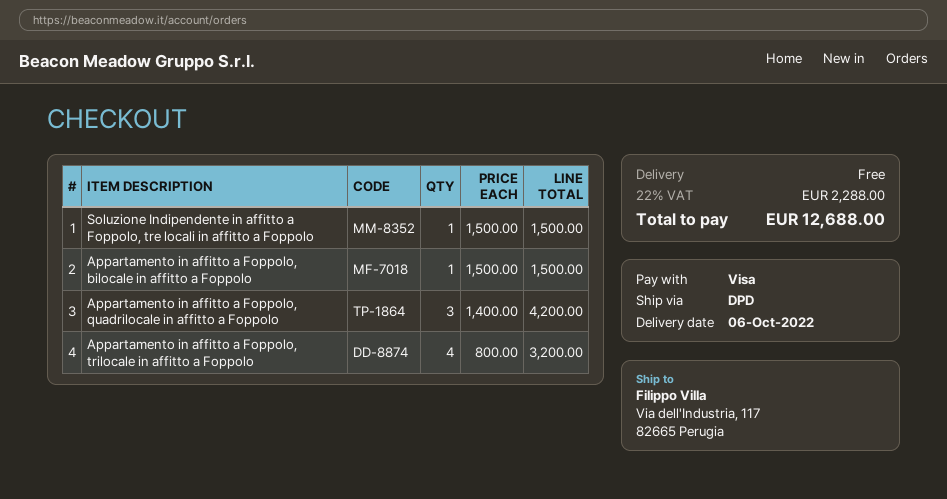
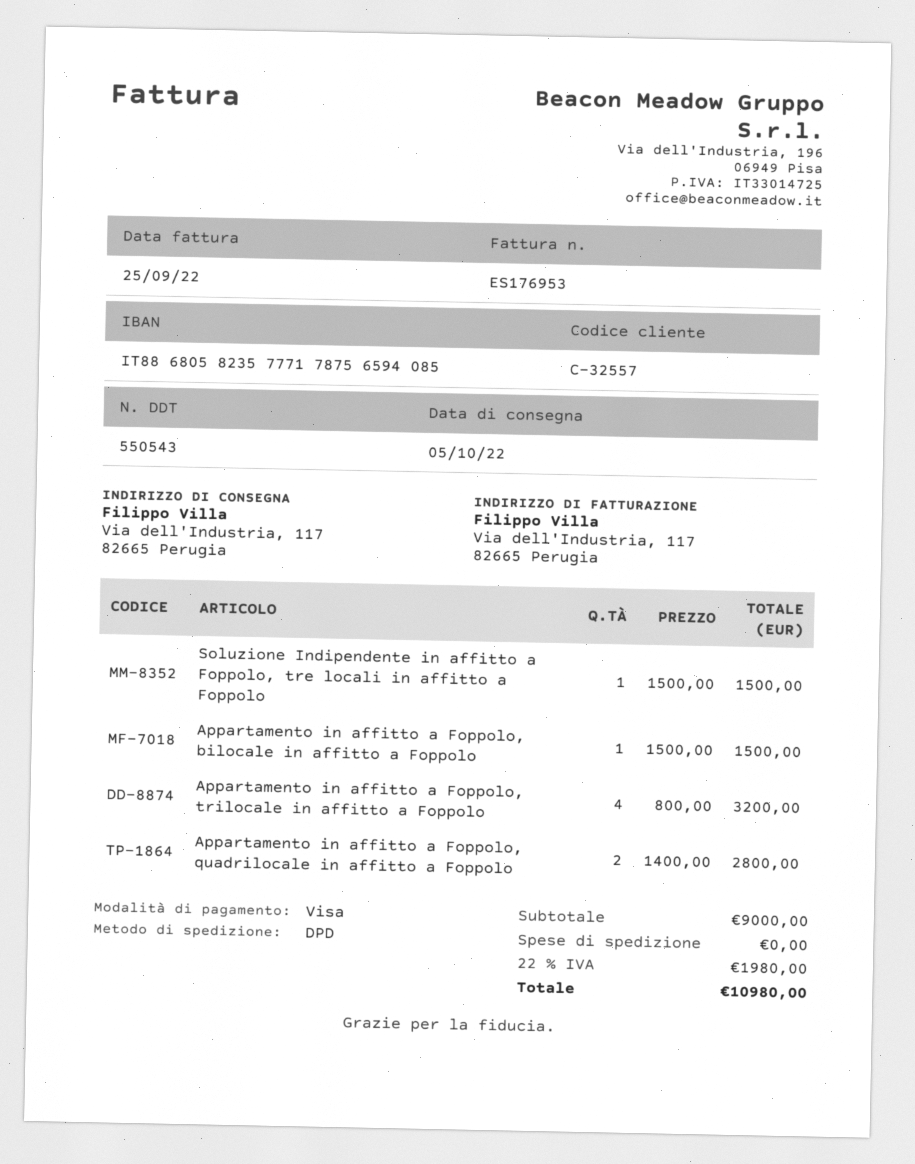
delivery date: 2022-10-06 -> 2022-10-05
Appartamento in affitto a Foppolo, quadrilocale in affitto a Foppolo: 3 x 1400.00 = 4200.00 -> 2 x 1400.00 = 2800.00
tax: 22% = 2288.00 -> 22% = 1980.00
total: 12688.00 -> 10980.00

